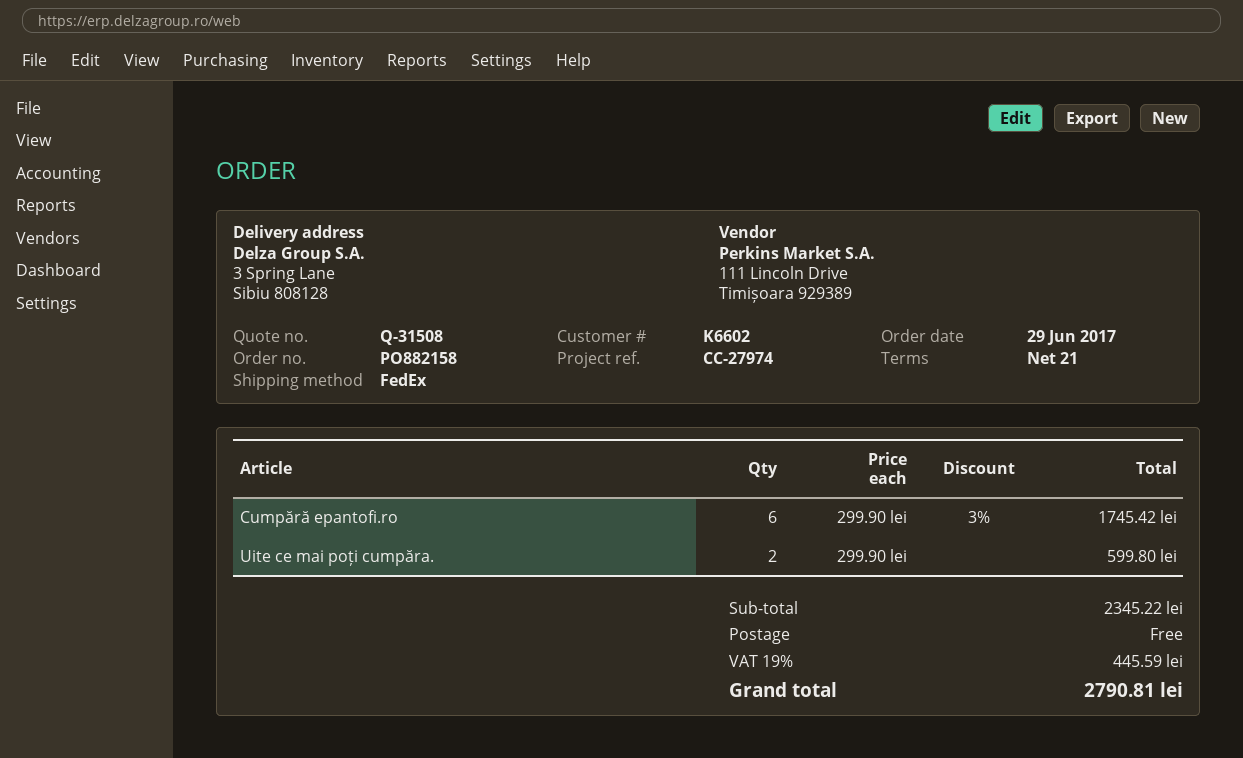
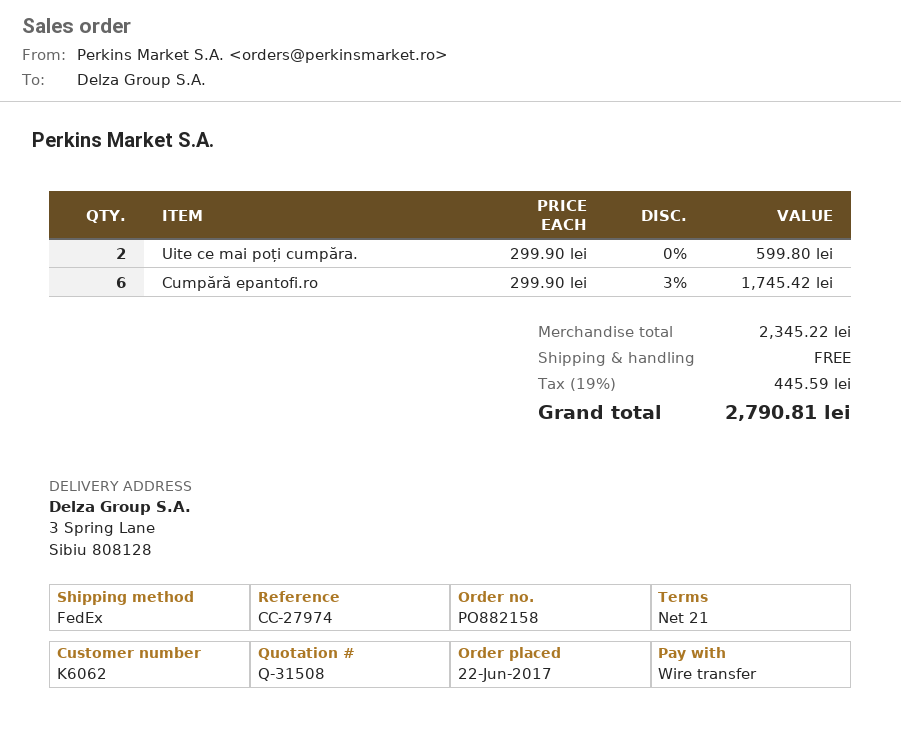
order date: 2017-06-29 -> 2017-06-22
customer number: K6602 -> K6062

